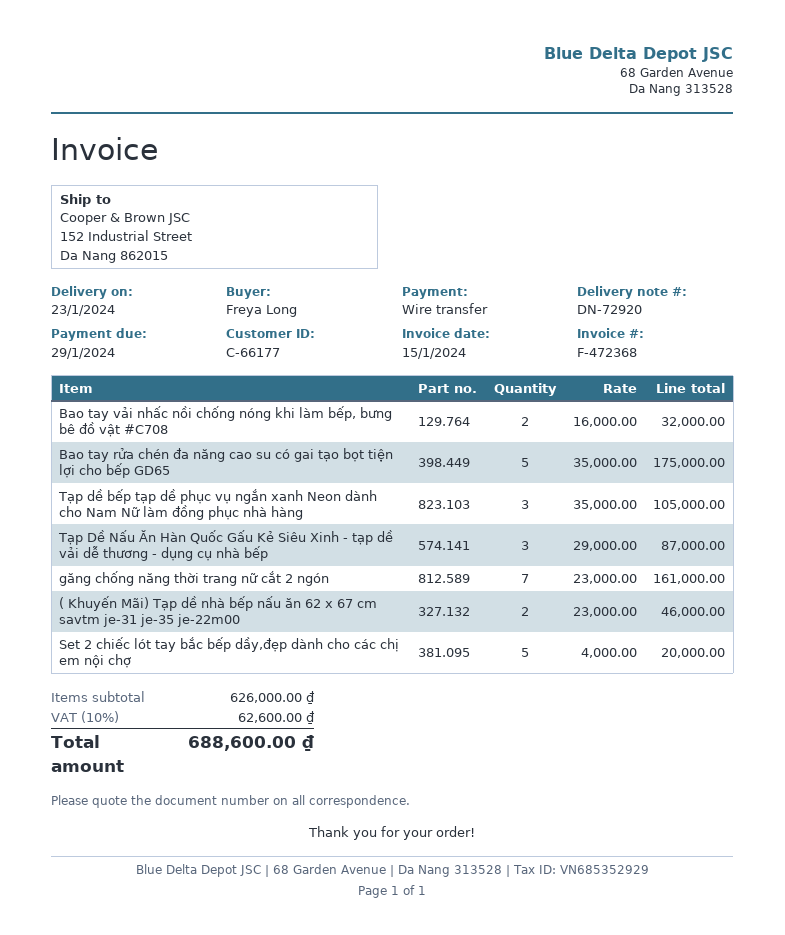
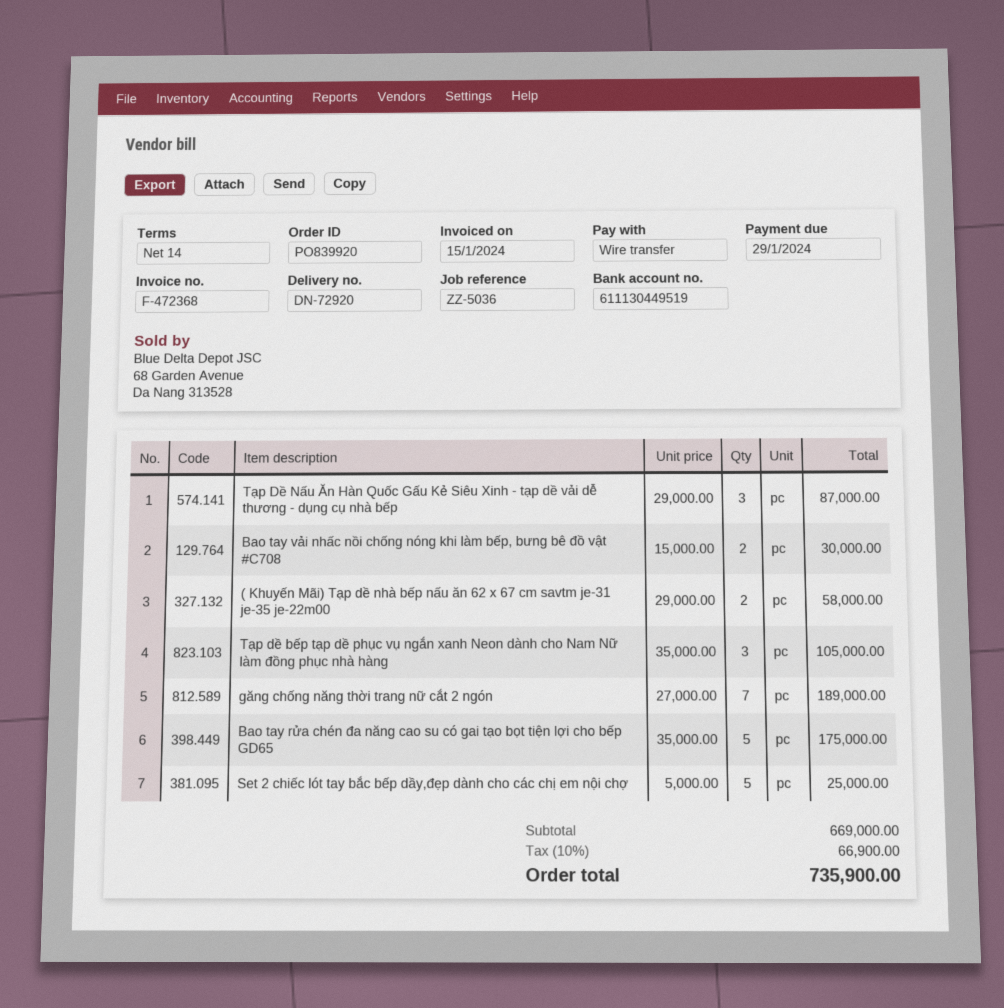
Bao tay vải nhấc nồi chống nóng khi làm bếp, bưng bê đồ vật #C708: 2 x 16000.00 = 32000.00 -> 2 x 15000.00 = 30000.00
găng chống năng thời trang nữ cắt 2 ngón: 7 x 23000.00 = 161000.00 -> 7 x 27000.00 = 189000.00
( Khuyến Mãi) Tạp dề nhà bếp nấu ăn 62 x 67 cm savtm je-31 je-35 je-22m00: 2 x 23000.00 = 46000.00 -> 2 x 29000.00 = 58000.00
Set 2 chiếc lót tay bắc bếp dầy,đẹp dành cho các chị em nội chợ: 5 x 4000.00 = 20000.00 -> 5 x 5000.00 = 25000.00
subtotal: 626000.00 -> 669000.00
tax: 10% = 62600.00 -> 10% = 66900.00
total: 688600.00 -> 735900.00

